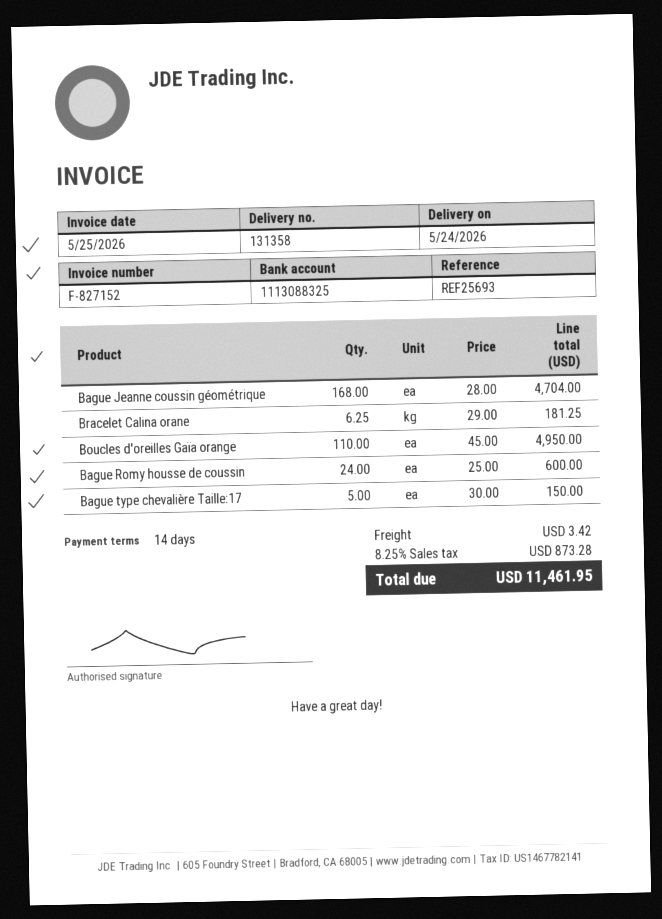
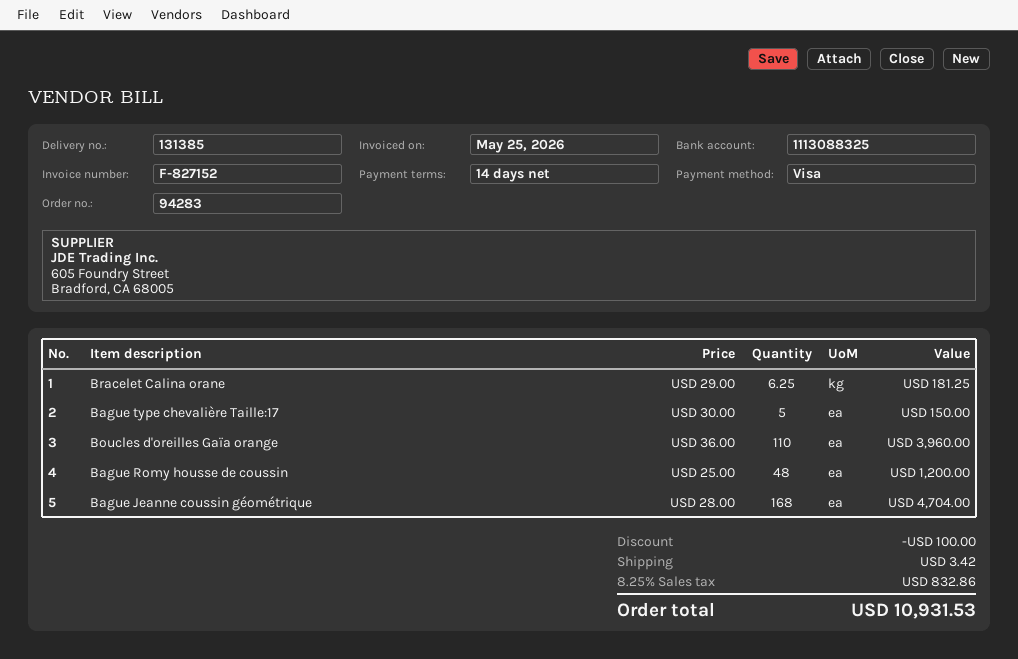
delivery note number: 131358 -> 131385
Boucles d'oreilles Gaïa orange: 110 x 45.00 = 4950.00 -> 110 x 36.00 = 3960.00
Bague Romy housse de coussin: 24 x 25.00 = 600.00 -> 48 x 25.00 = 1200.00
discount: none -> 100.00
tax: 8.25% = 873.28 -> 8.25% = 832.86
total: 11461.95 -> 10931.53

